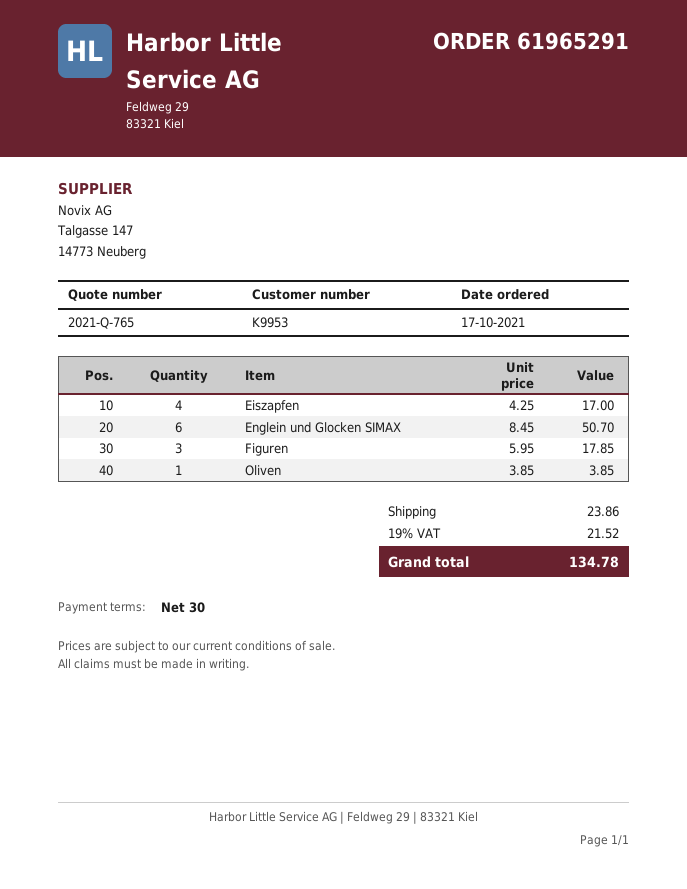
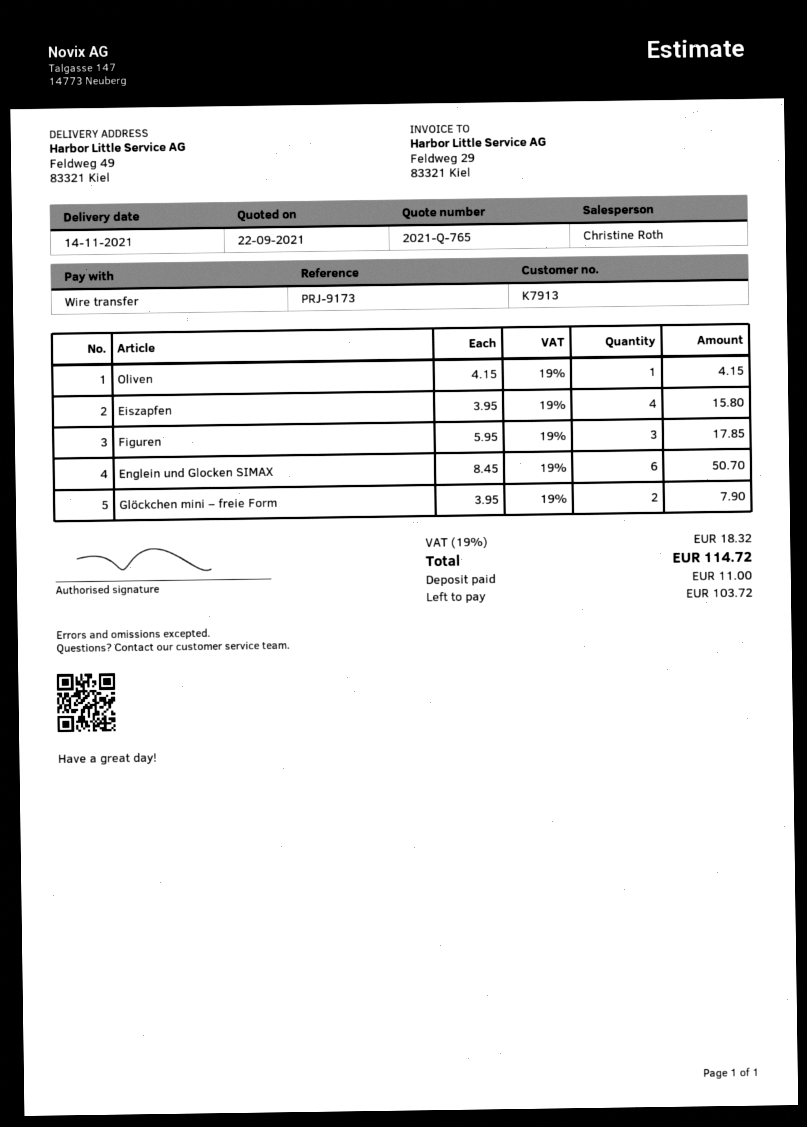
customer number: K9953 -> K7913
Eiszapfen: 4 x 4.25 = 17.00 -> 4 x 3.95 = 15.80
Oliven: 1 x 3.85 = 3.85 -> 1 x 4.15 = 4.15
Glöckchen mini – freie Form: none -> 2 x 3.95 = 7.90
shipping: 23.86 -> none
tax: 19% = 21.52 -> 19% = 18.32
total: 134.78 -> 114.72

